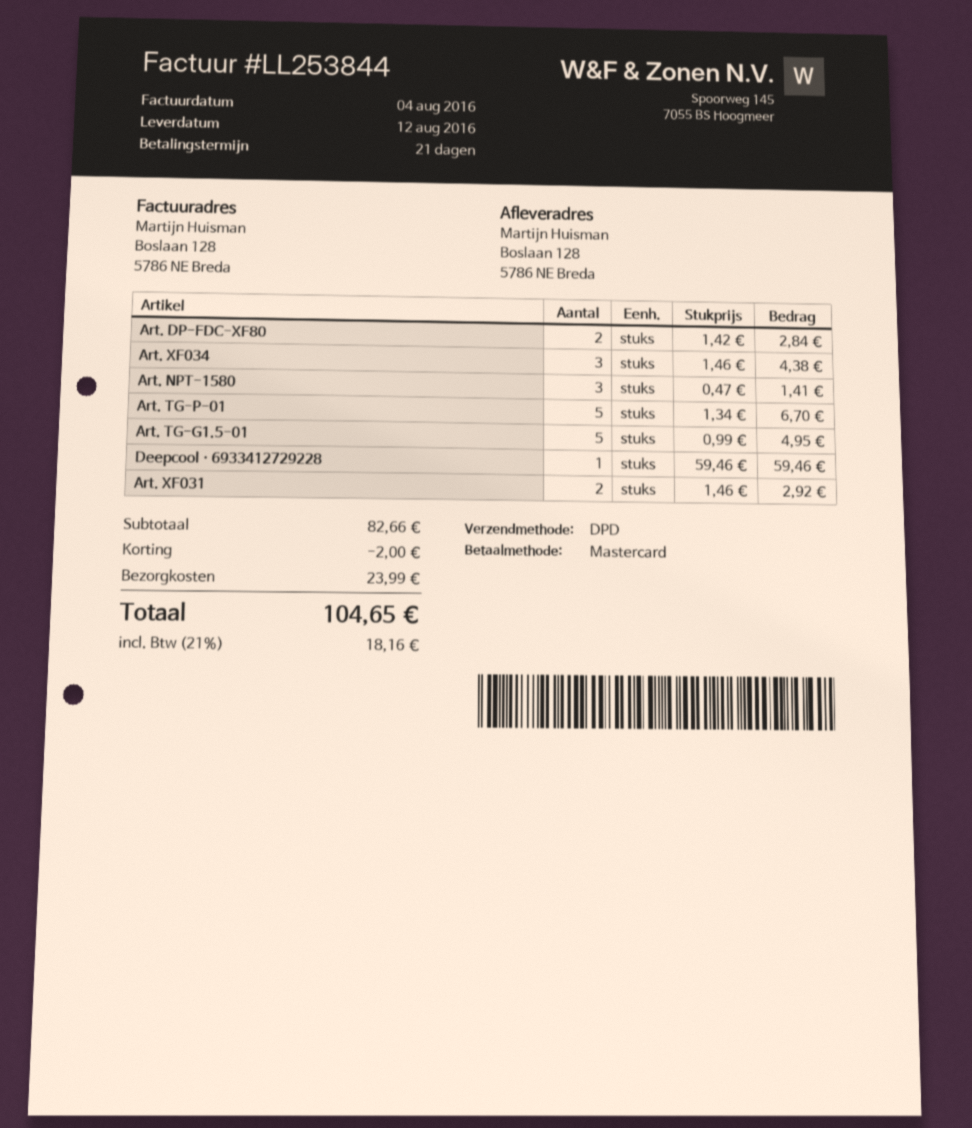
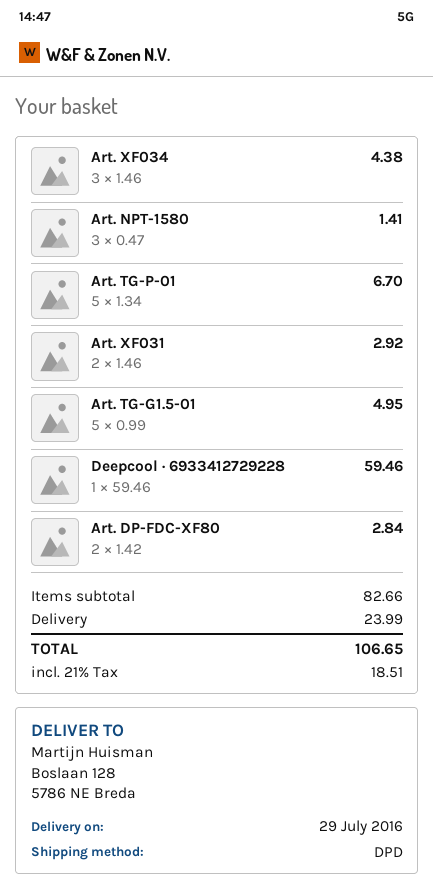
delivery date: 2016-08-12 -> 2016-07-29
discount: 2.00 -> none
tax: 21% = 18.16 -> 21% = 18.51
total: 104.65 -> 106.65

